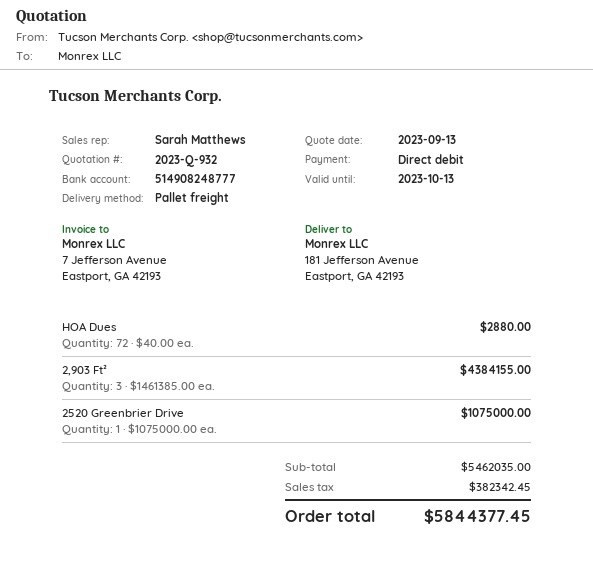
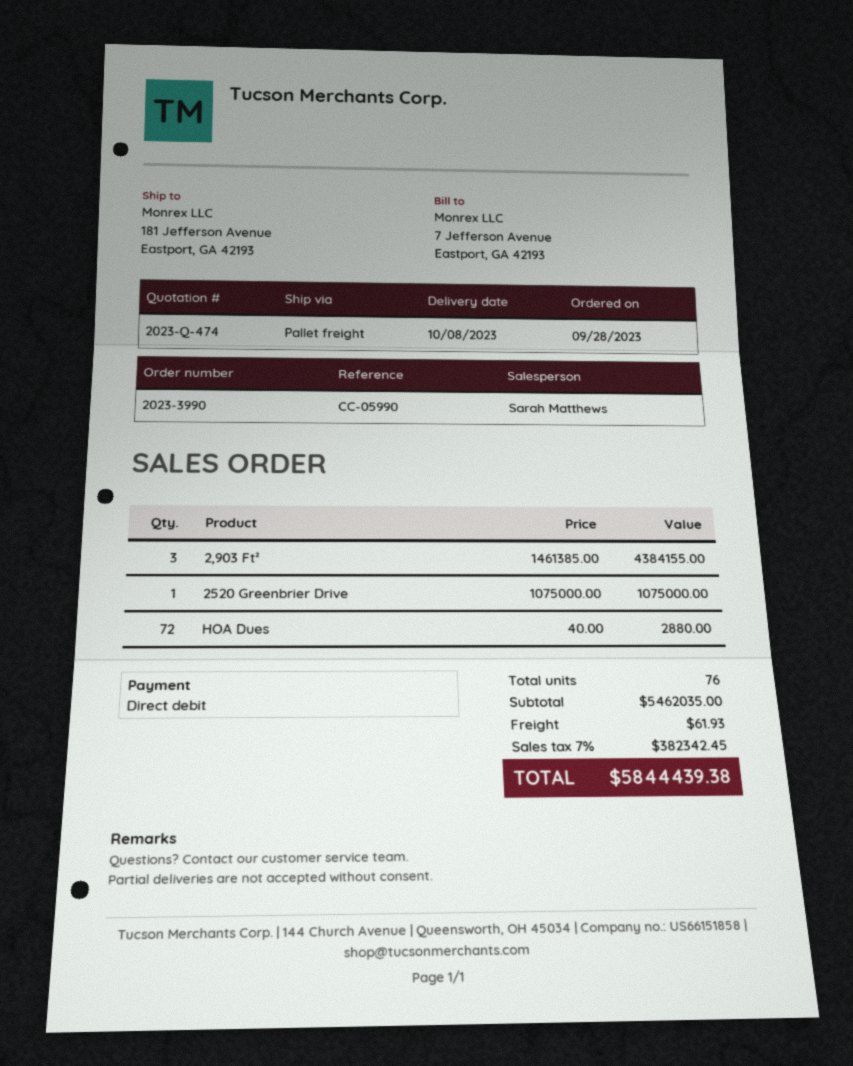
quote number: 2023-Q-932 -> 2023-Q-474
shipping: none -> 61.93
total: 5844377.45 -> 5844439.38

